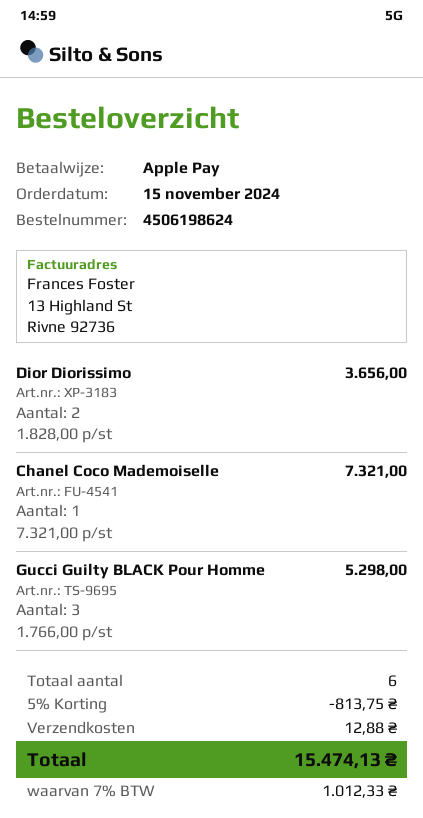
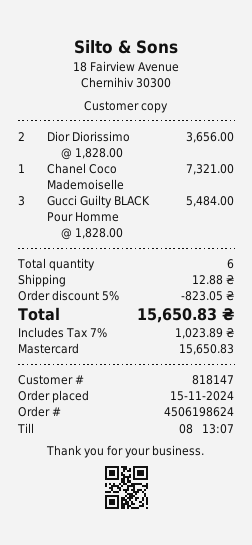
payment method: Apple Pay -> Mastercard
Gucci Guilty BLACK Pour Homme: 3 x 1766.00 = 5298.00 -> 3 x 1828.00 = 5484.00
discount: 5% = 813.75 -> 5% = 823.05
tax: 7% = 1012.33 -> 7% = 1023.89
total: 15474.13 -> 15650.83

